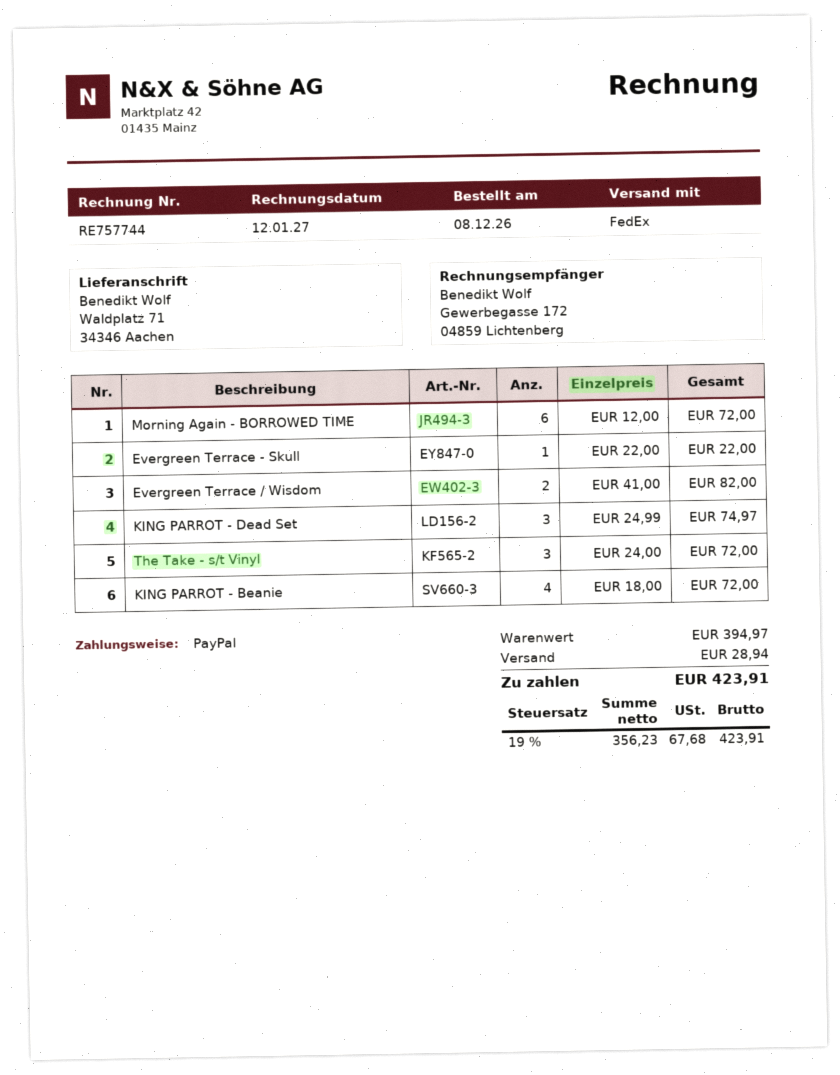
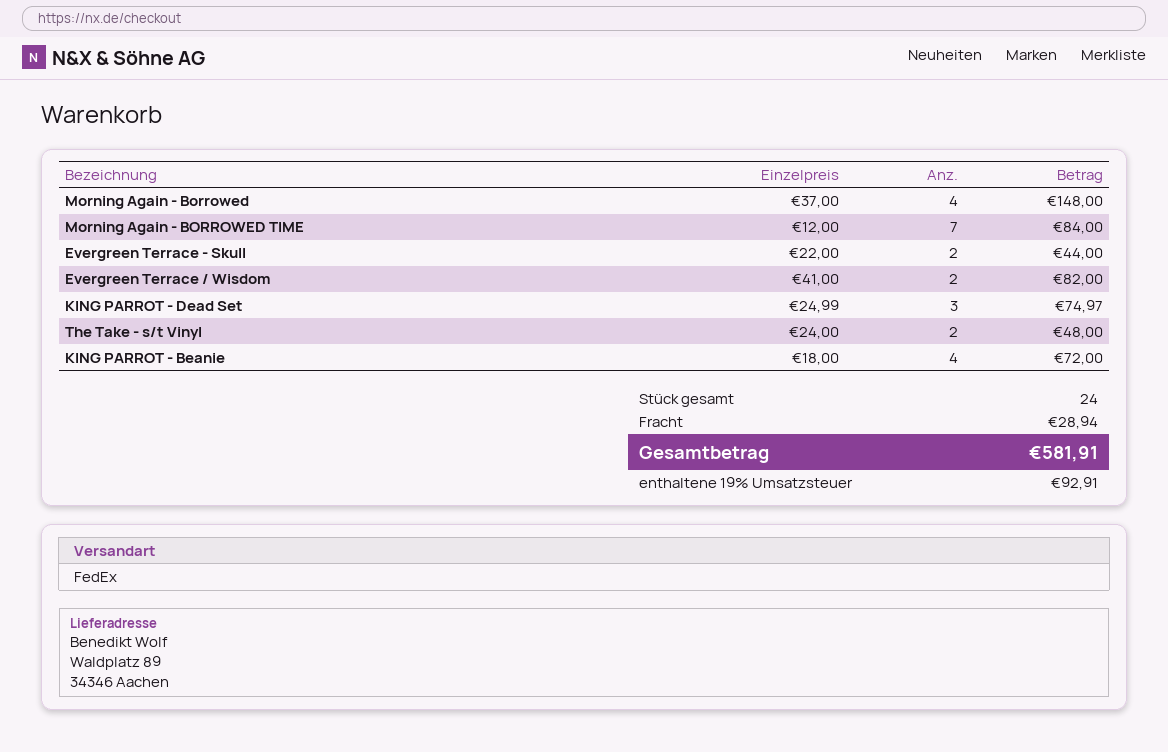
ship to: Waldplatz 71, 34346 Aachen -> Waldplatz 89, 34346 Aachen
Morning Again - BORROWED TIME: 6 x 12.00 = 72.00 -> 7 x 12.00 = 84.00
Evergreen Terrace - Skull: 1 x 22.00 = 22.00 -> 2 x 22.00 = 44.00
The Take - s/t Vinyl: 3 x 24.00 = 72.00 -> 2 x 24.00 = 48.00
Morning Again - Borrowed: none -> 4 x 37.00 = 148.00
tax: 19% = 67.68 -> 19% = 92.91
total: 423.91 -> 581.91

